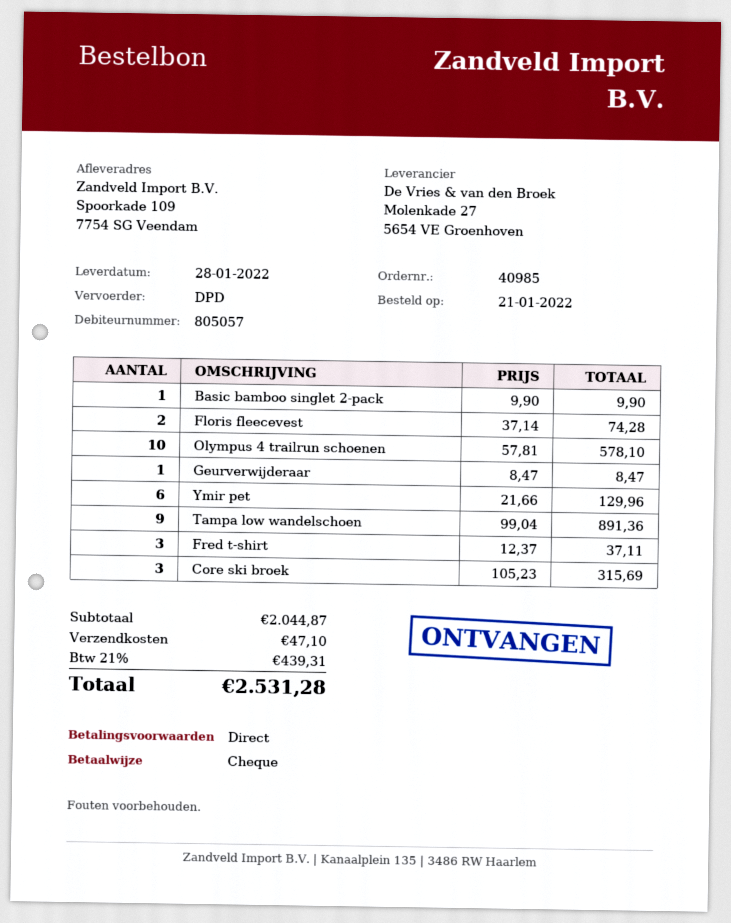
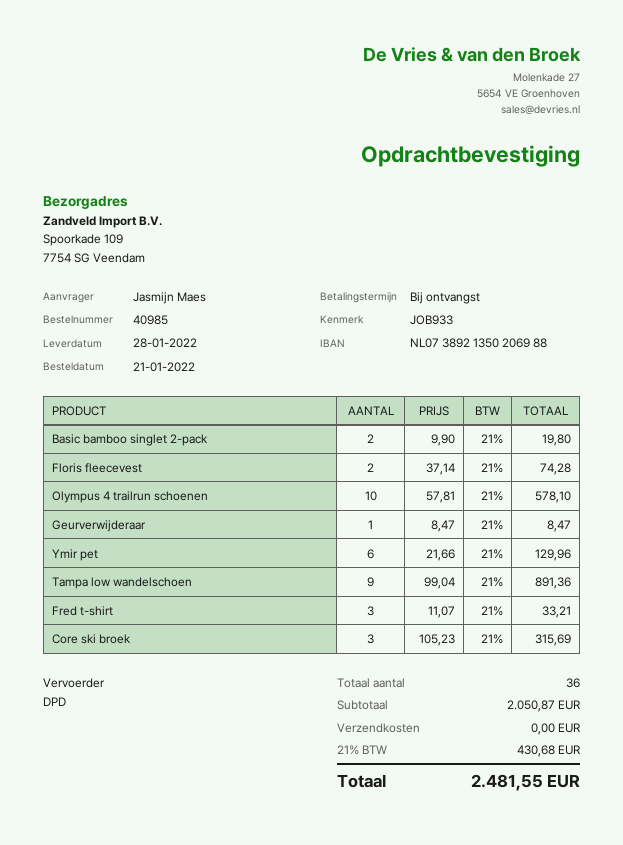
Basic bamboo singlet 2-pack: 1 x 9.90 = 9.90 -> 2 x 9.90 = 19.80
Fred t-shirt: 3 x 12.37 = 37.11 -> 3 x 11.07 = 33.21
subtotal: 2044.87 -> 2050.87
shipping: 47.10 -> 0.00
tax: 21% = 439.31 -> 21% = 430.68
total: 2531.28 -> 2481.55

